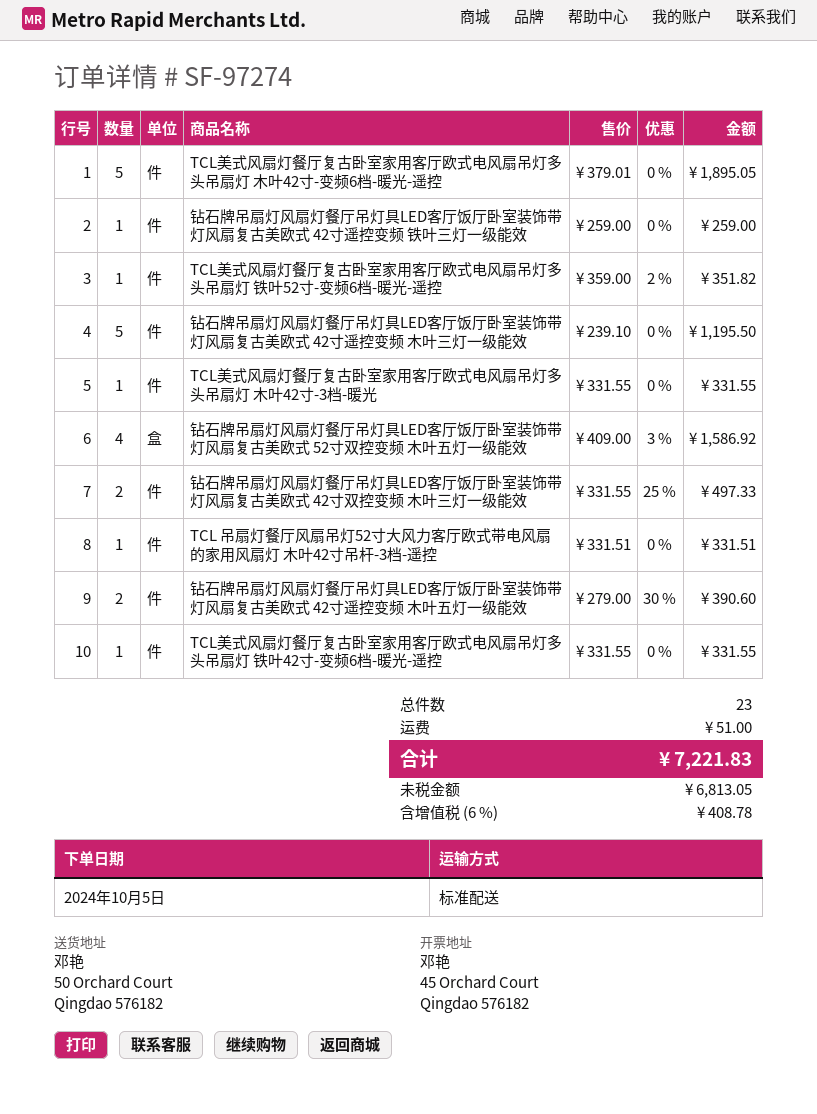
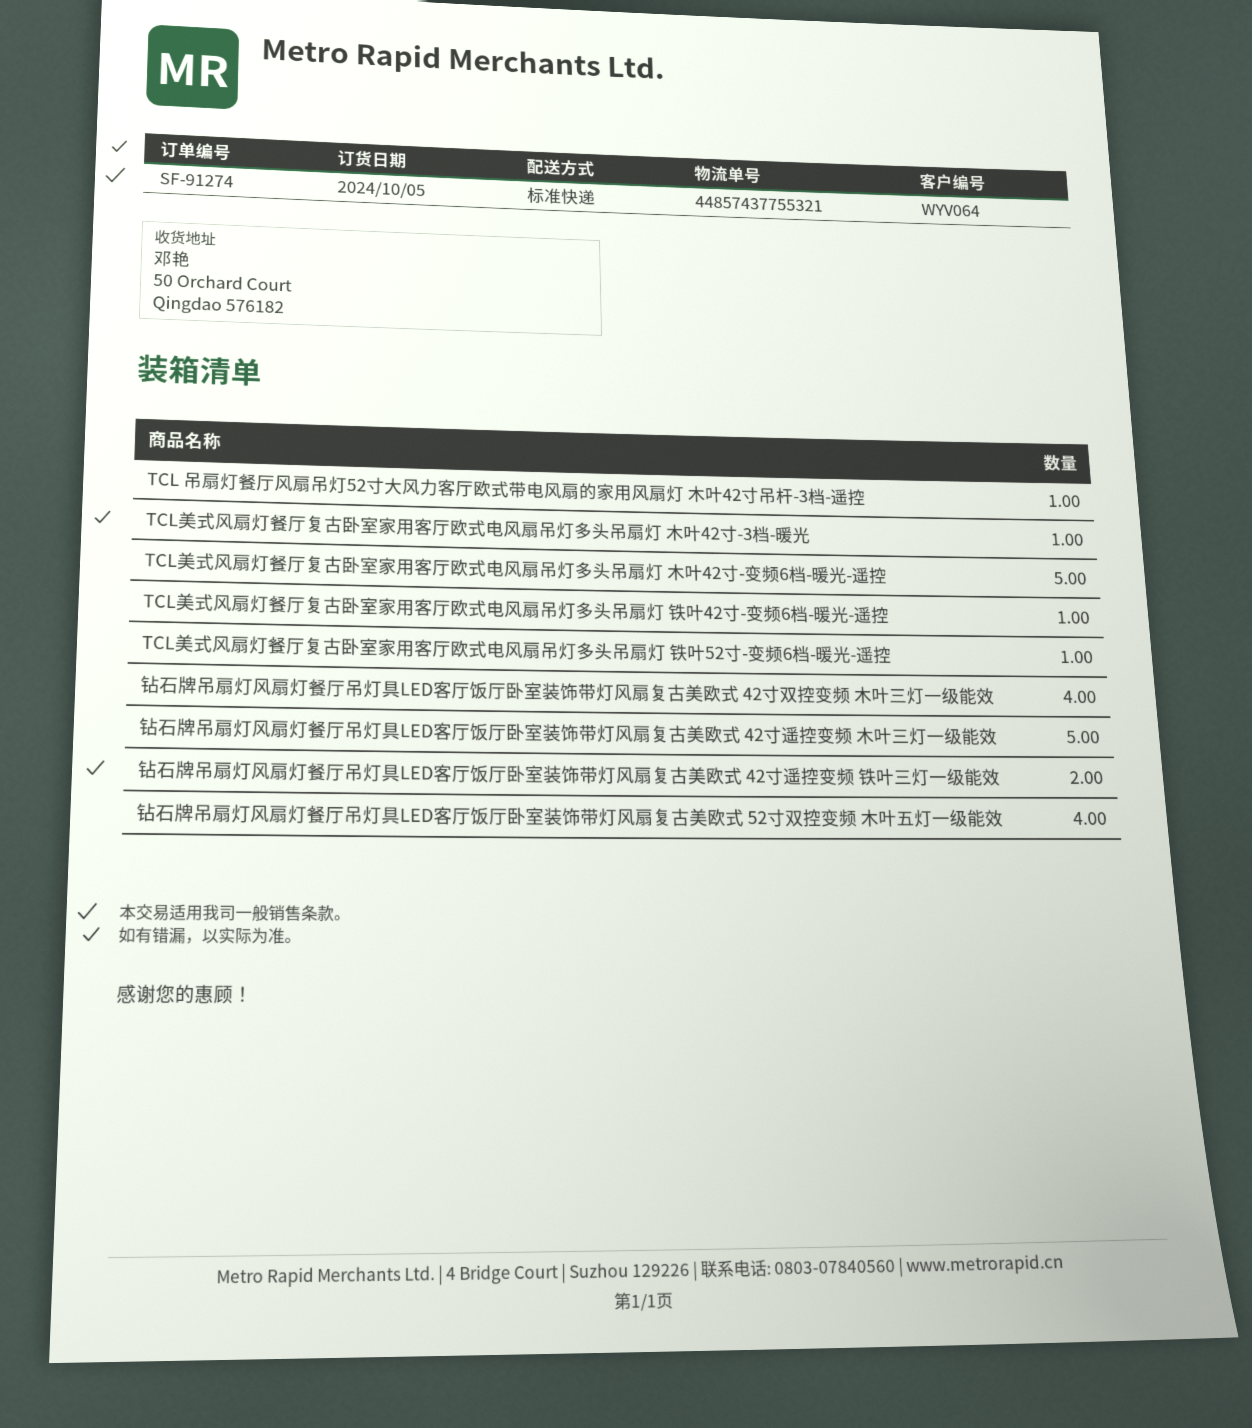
order number: SF-97274 -> SF-91274
钻石牌吊扇灯风扇灯餐厅吊灯具LED客厅饭厅卧室装饰带灯风扇复古美欧式 42寸遥控变频 铁叶三灯一级能效: 1 -> 2
钻石牌吊扇灯风扇灯餐厅吊灯具LED客厅饭厅卧室装饰带灯风扇复古美欧式 42寸双控变频 木叶三灯一级能效: 2 -> 4
钻石牌吊扇灯风扇灯餐厅吊灯具LED客厅饭厅卧室装饰带灯风扇复古美欧式 42寸遥控变频 木叶五灯一级能效: 2 -> none

